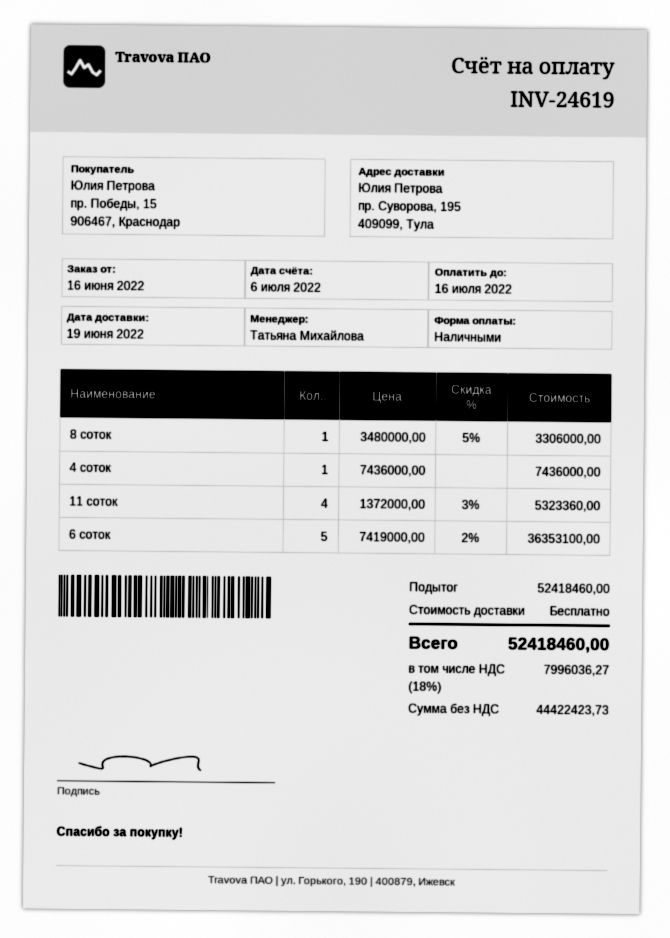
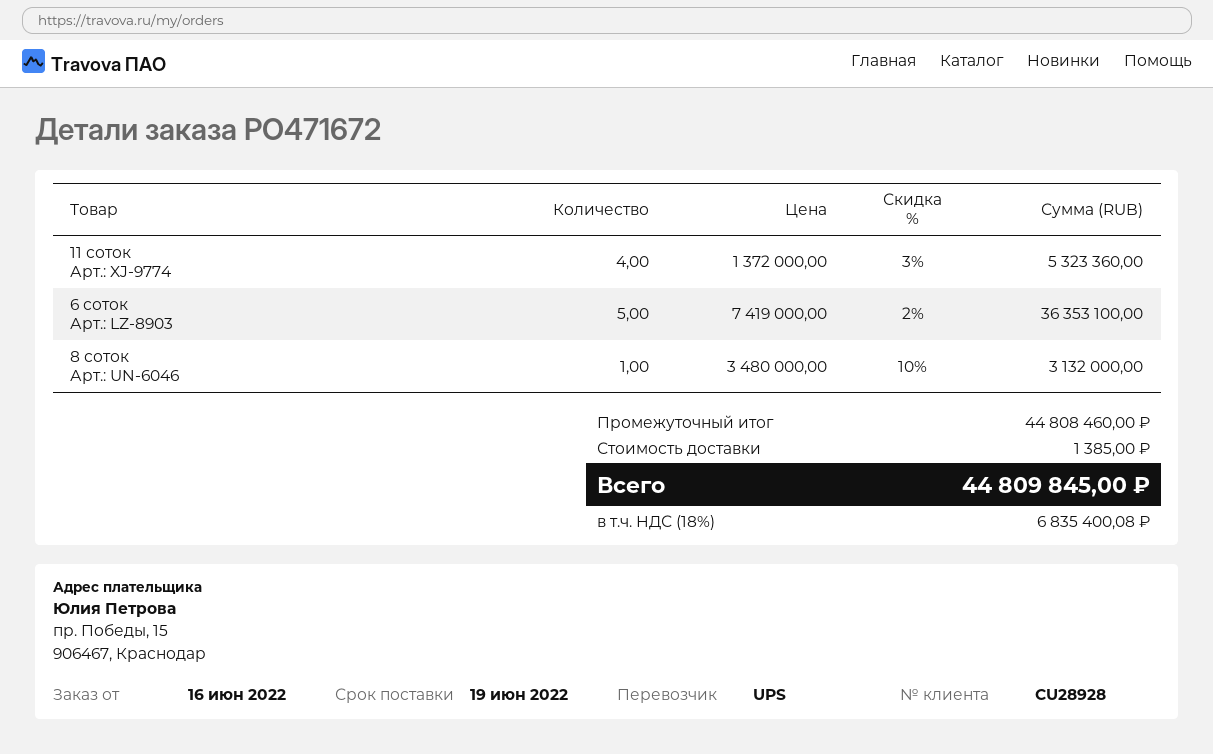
8 соток: 1 x 3480000.00 - 5% = 3306000.00 -> 1 x 3480000.00 - 10% = 3132000.00
4 соток: 1 x 7436000.00 = 7436000.00 -> none
subtotal: 52418460.00 -> 44808460.00
shipping: 0.00 -> 1385.00
tax: 18% = 7996036.27 -> 18% = 6835400.08
total: 52418460.00 -> 44809845.00

